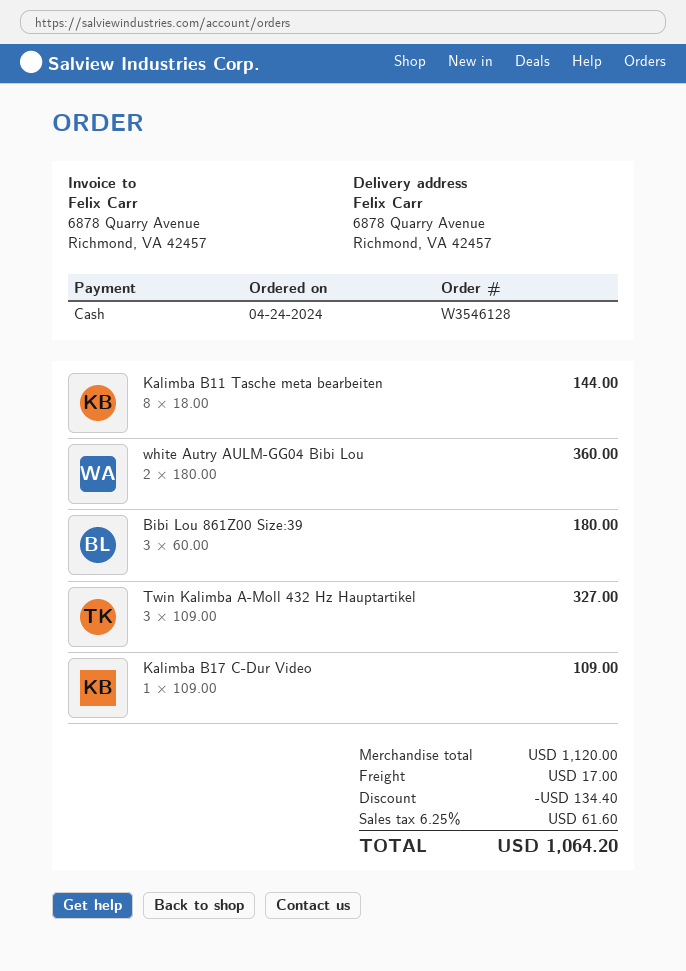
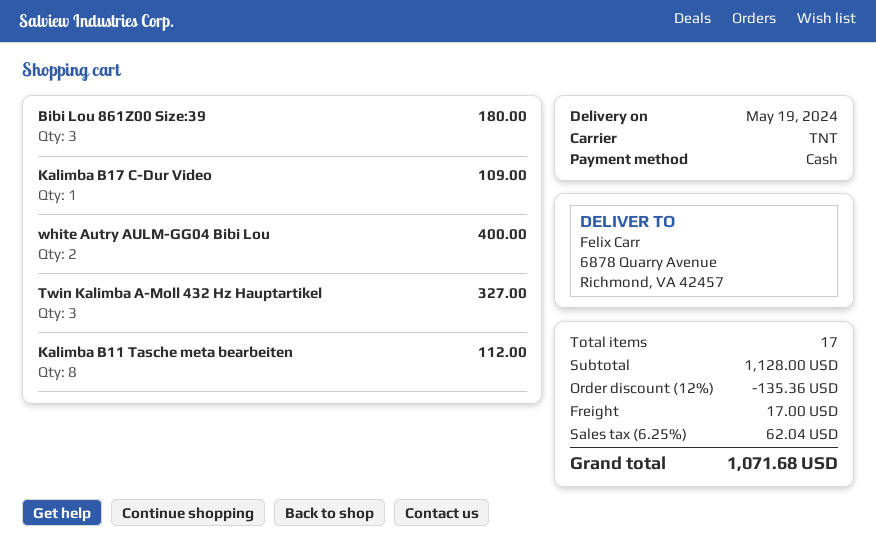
Kalimba B11 Tasche meta bearbeiten: 8 for 144.00 -> 8 for 112.00
white Autry AULM-GG04 Bibi Lou: 2 for 360.00 -> 2 for 400.00
subtotal: 1120.00 -> 1128.00
discount: 134.40 -> 135.36
tax: 6.25% = 61.60 -> 6.25% = 62.04
total: 1064.20 -> 1071.68

